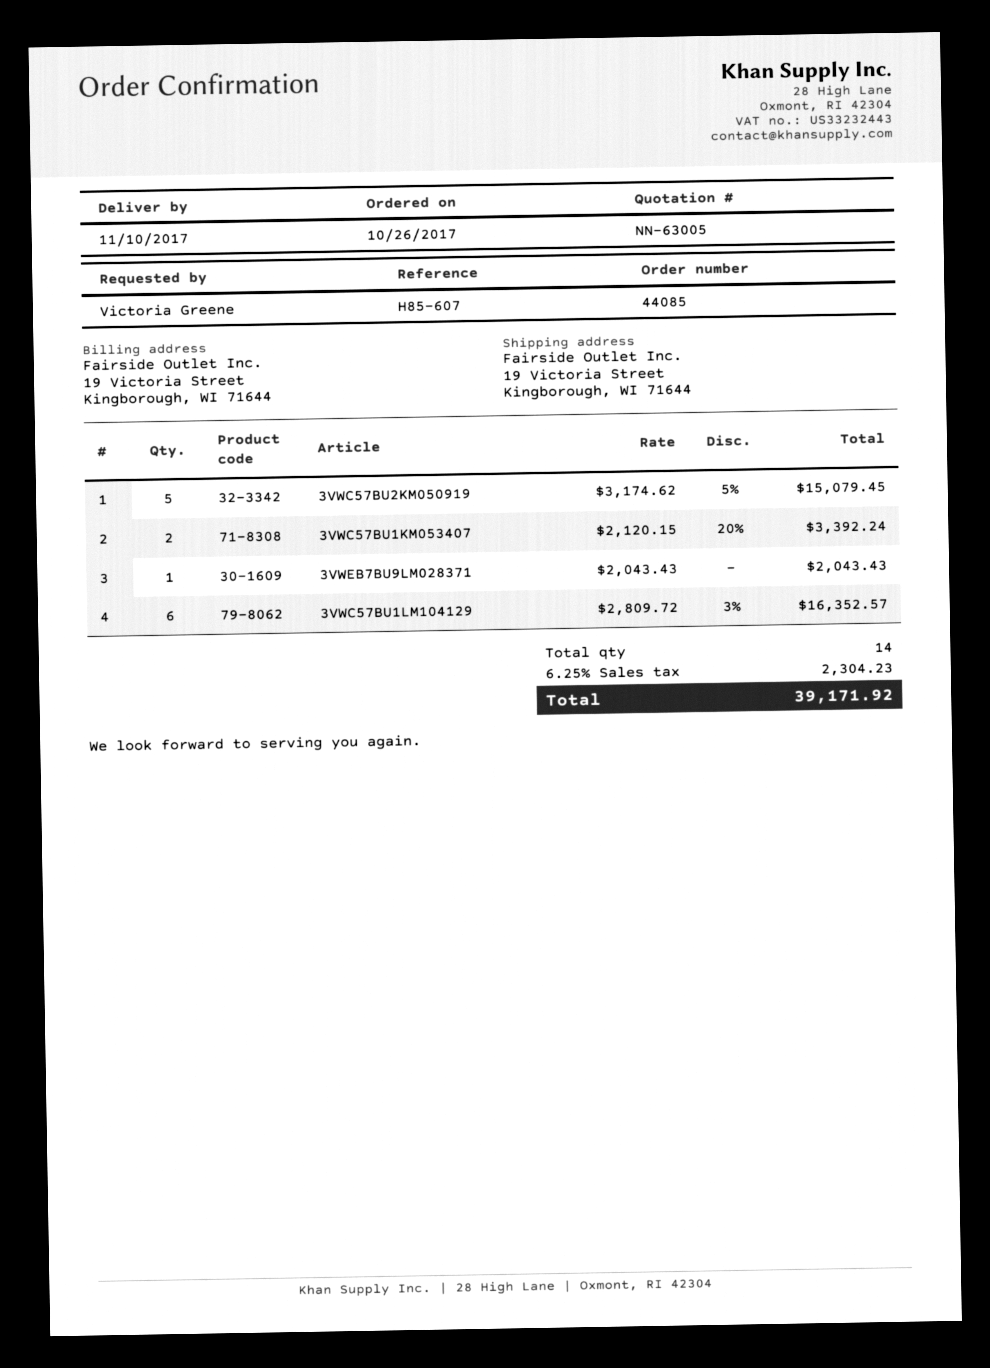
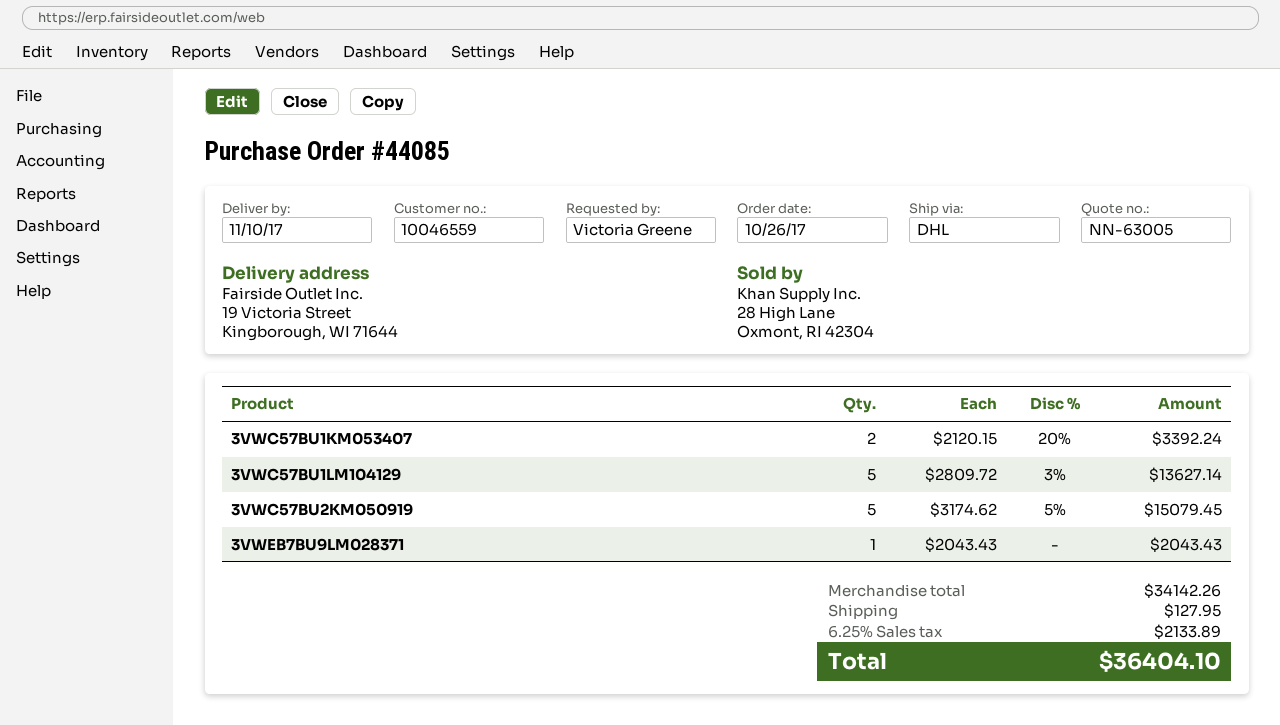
3VWC57BU1LM104129: 6 x 2809.72 - 3% = 16352.57 -> 5 x 2809.72 - 3% = 13627.14
shipping: none -> 127.95
tax: 6.25% = 2304.23 -> 6.25% = 2133.89
total: 39171.92 -> 36404.10

